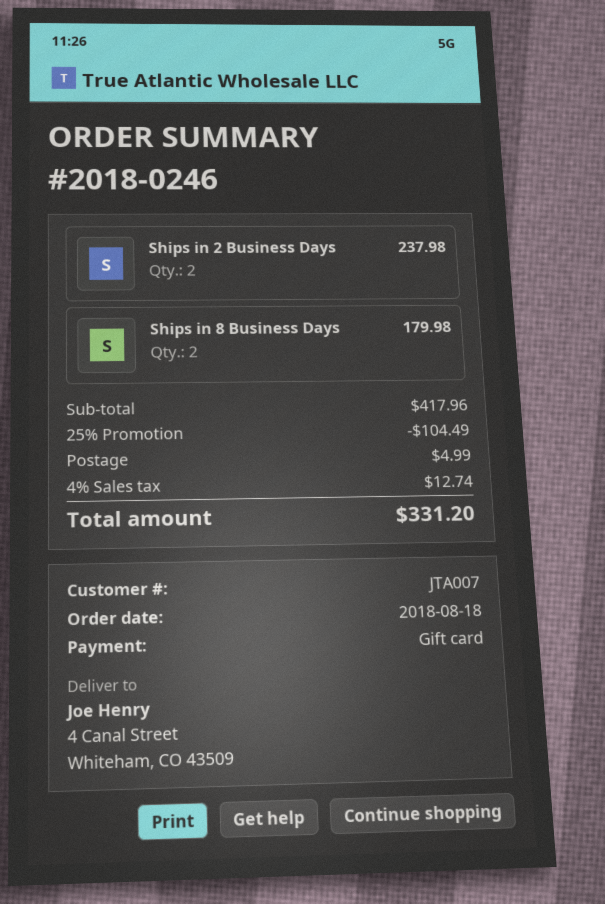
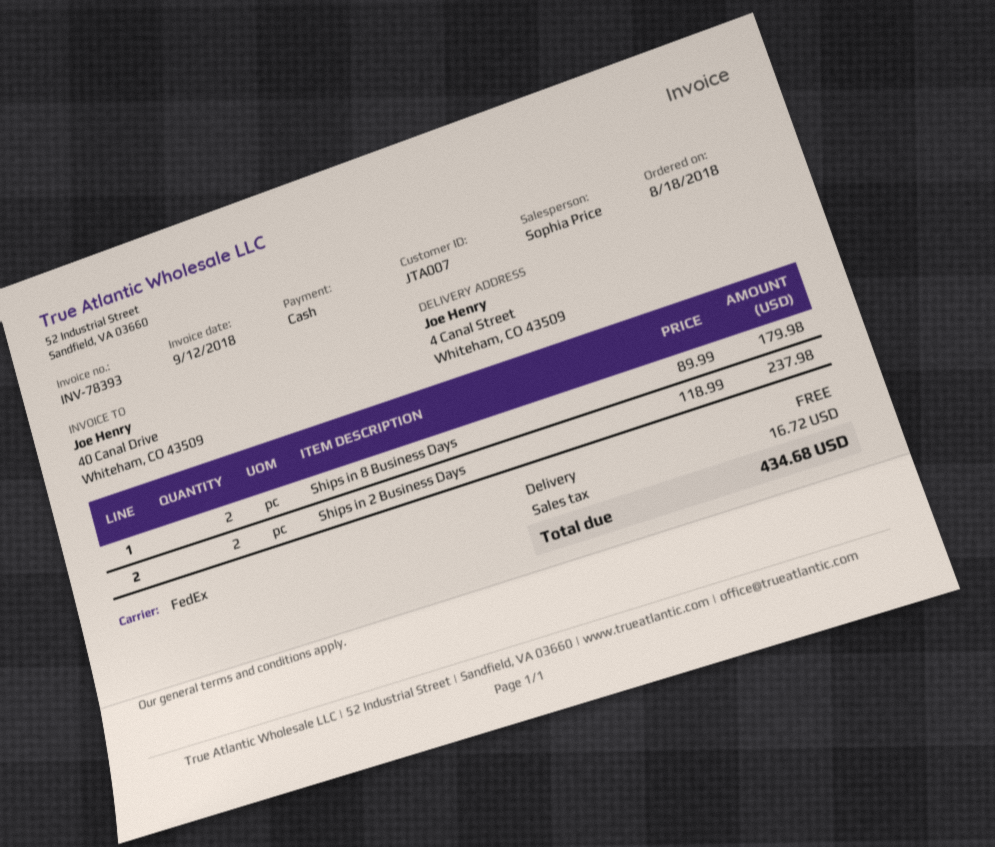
payment method: gift card -> cash
discount: 25% = 104.49 -> none
shipping: 4.99 -> 0.00
tax: 12.74 -> 16.72
total: 331.20 -> 434.68

